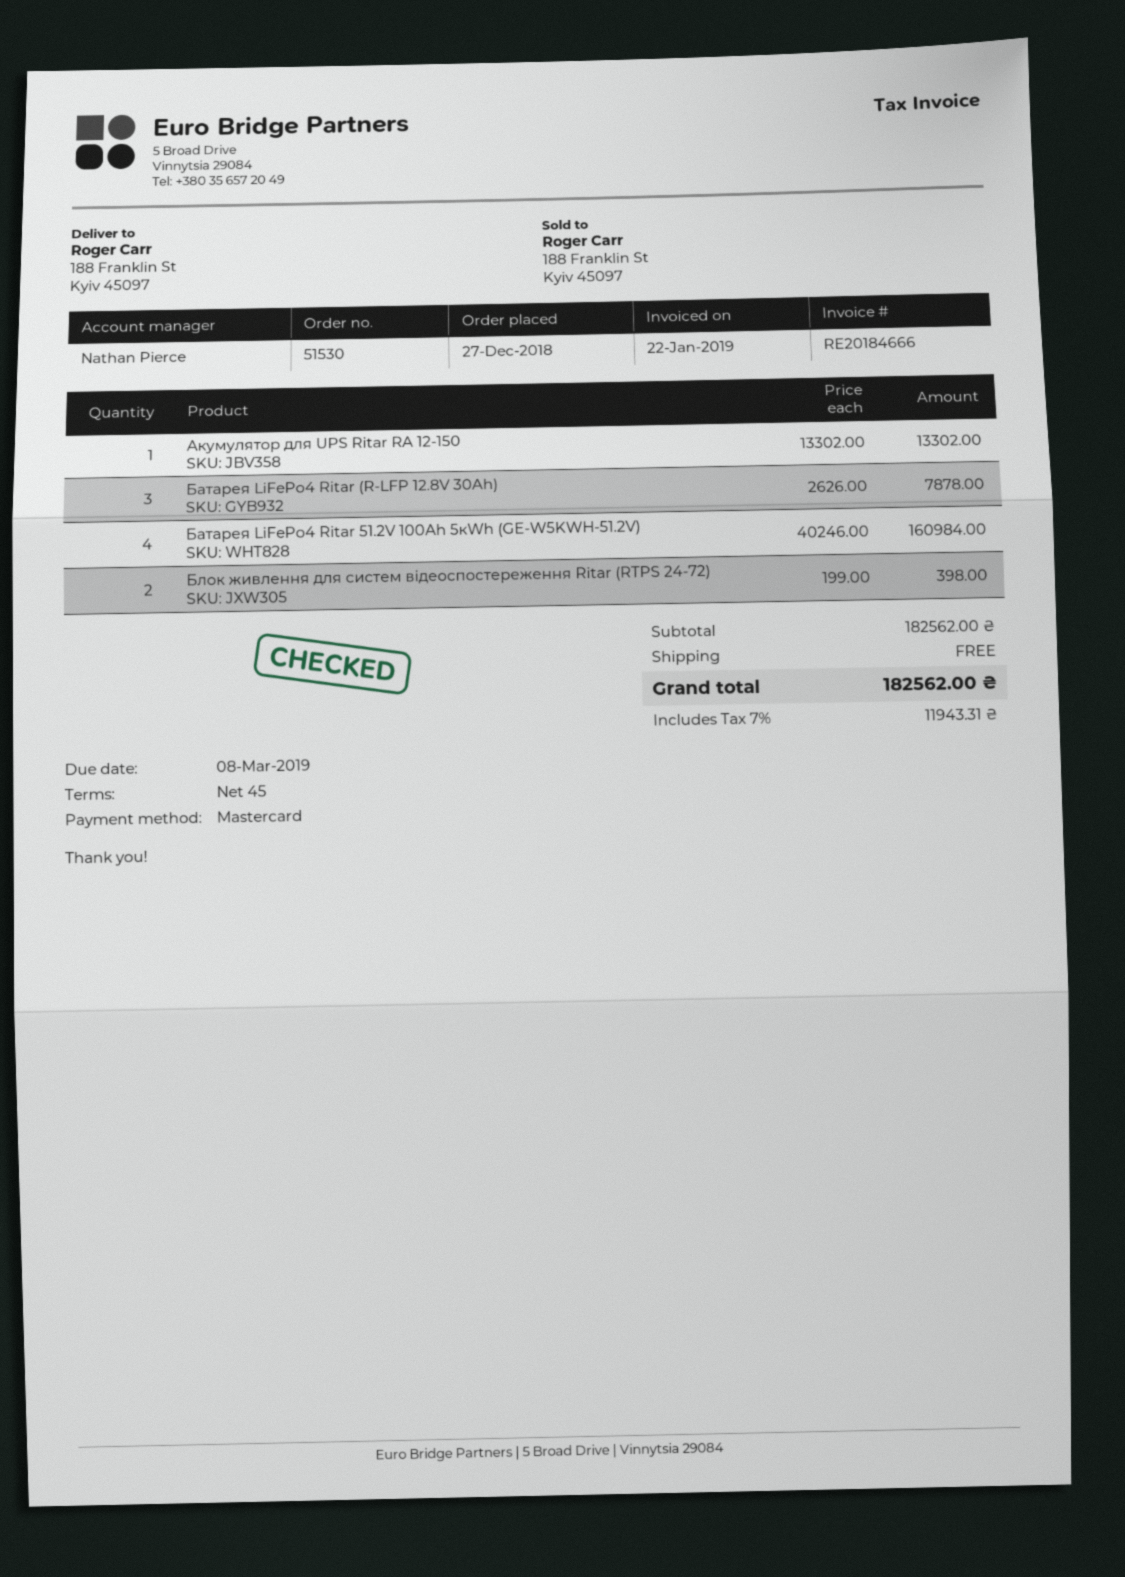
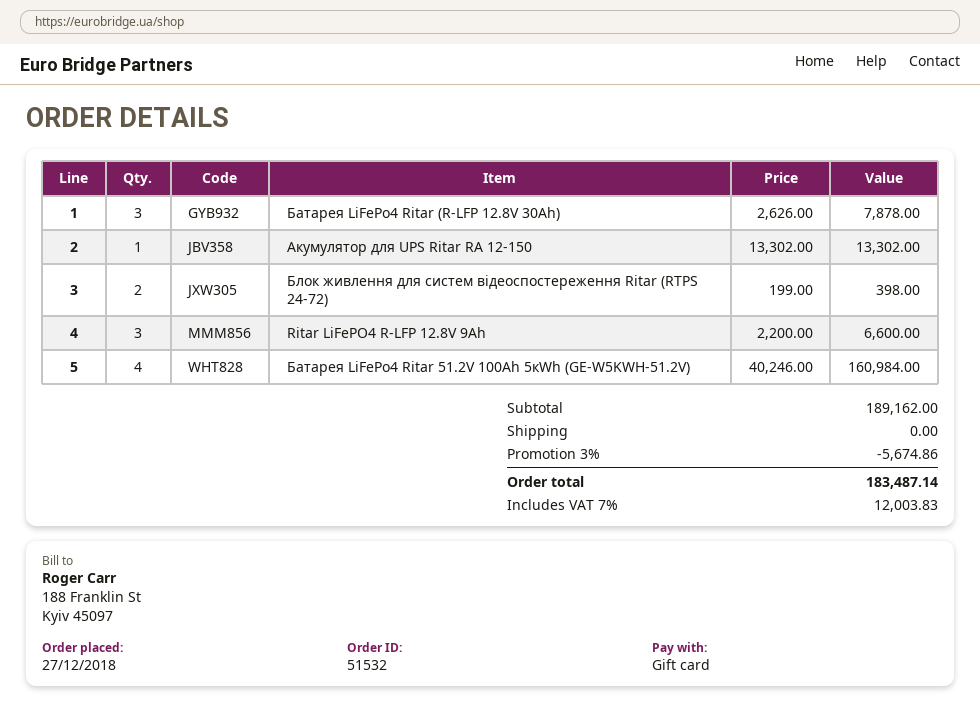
order number: 51530 -> 51532
payment method: Mastercard -> gift card
Ritar LiFePO4 R-LFP 12.8V 9Ah: none -> 3 x 2200.00 = 6600.00
subtotal: 182562.00 -> 189162.00
discount: none -> 3% = 5674.86
tax: 7% = 11943.31 -> 7% = 12003.83
total: 182562.00 -> 183487.14

